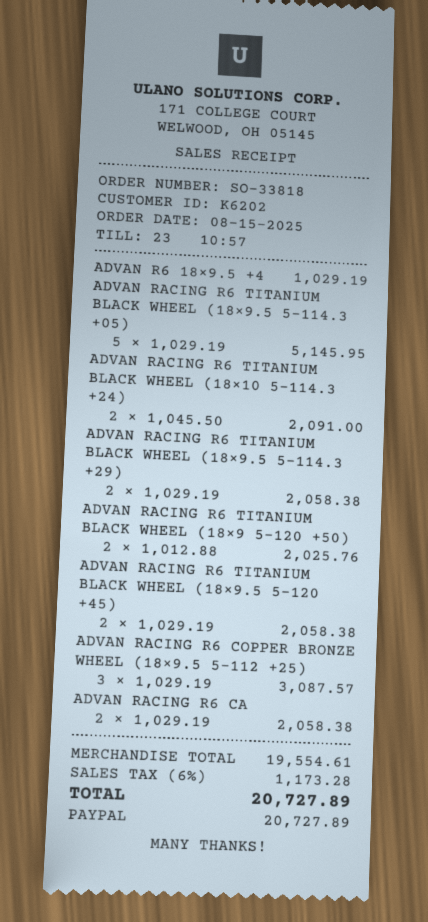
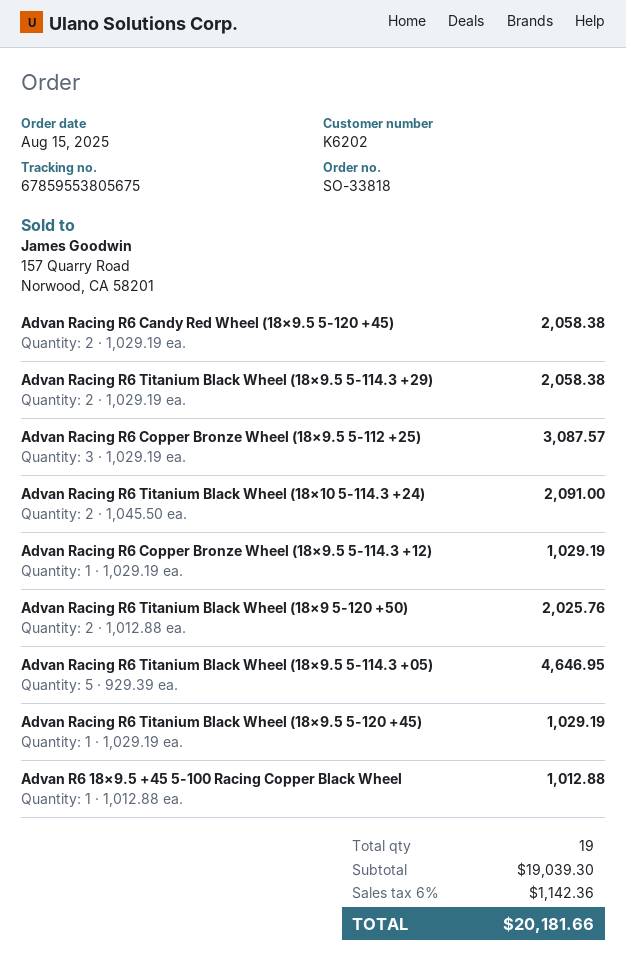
ADVAN R6 18×9.5 +4: 1 x 1029.19 = 1029.19 -> 1 x 1012.88 = 1012.88
ADVAN RACING R6 TITANIUM BLACK WHEEL (18×9.5 5-114.3 +05): 5 x 1029.19 = 5145.95 -> 5 x 929.39 = 4646.95
ADVAN RACING R6 TITANIUM BLACK WHEEL (18×9.5 5-120 +45): 2 x 1029.19 = 2058.38 -> 1 x 1029.19 = 1029.19
Advan Racing R6 Copper Bronze Wheel (18×9.5 5-114.3 +12): none -> 1 x 1029.19 = 1029.19
subtotal: 19554.61 -> 19039.30
tax: 6% = 1173.28 -> 6% = 1142.36
total: 20727.89 -> 20181.66

